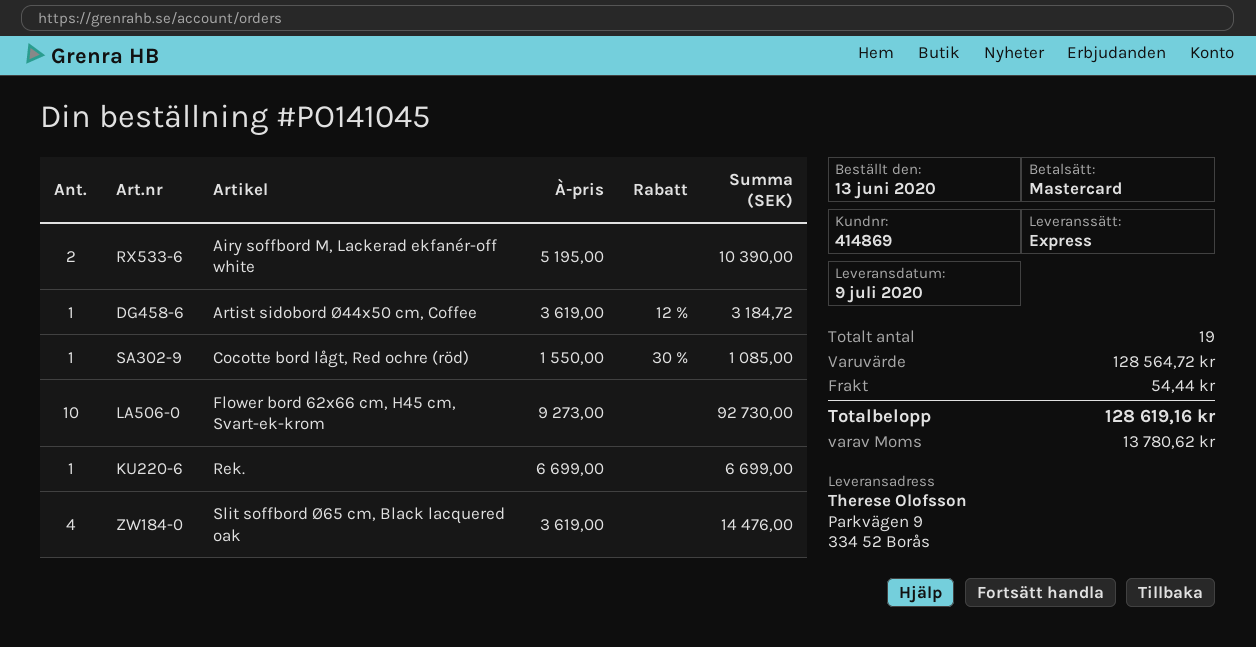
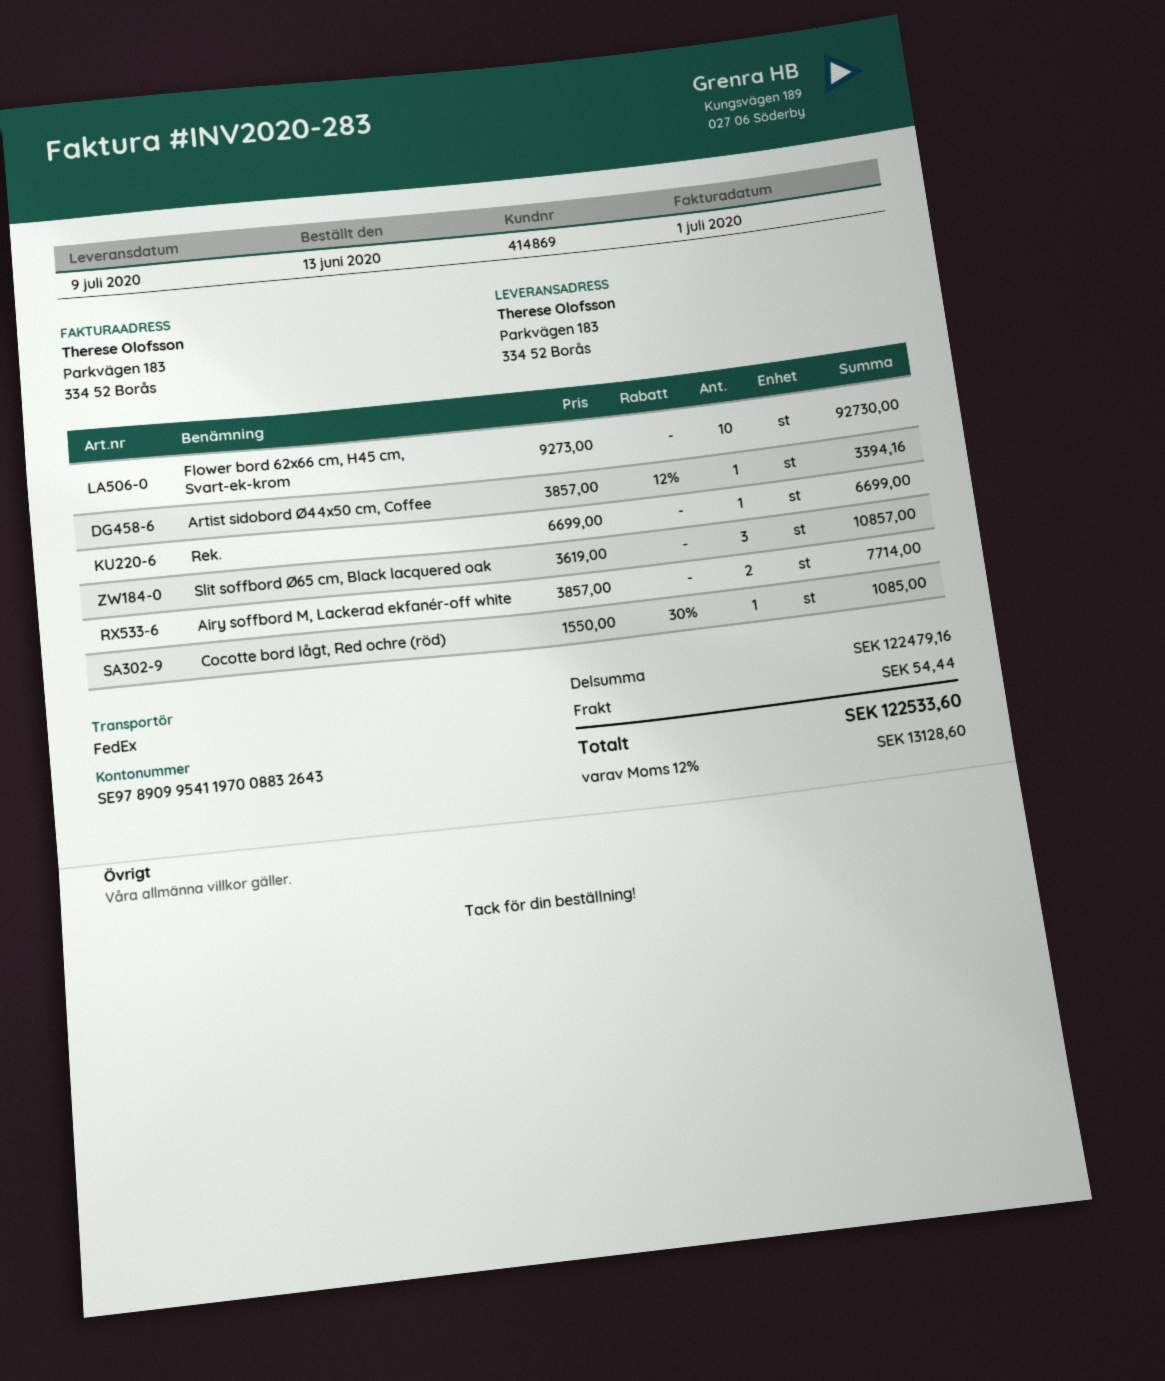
shipping method: express -> FedEx
ship to: Parkvägen 9, 334 52 Borås -> Parkvägen 183, 334 52 Borås
Airy soffbord M, Lackerad ekfanér-off white: 2 x 5195.00 = 10390.00 -> 2 x 3857.00 = 7714.00
Artist sidobord Ø44x50 cm, Coffee: 1 x 3619.00 - 12% = 3184.72 -> 1 x 3857.00 - 12% = 3394.16
Slit soffbord Ø65 cm, Black lacquered oak: 4 x 3619.00 = 14476.00 -> 3 x 3619.00 = 10857.00
subtotal: 128564.72 -> 122479.16
tax: 13780.62 -> 13128.60
total: 128619.16 -> 122533.60

